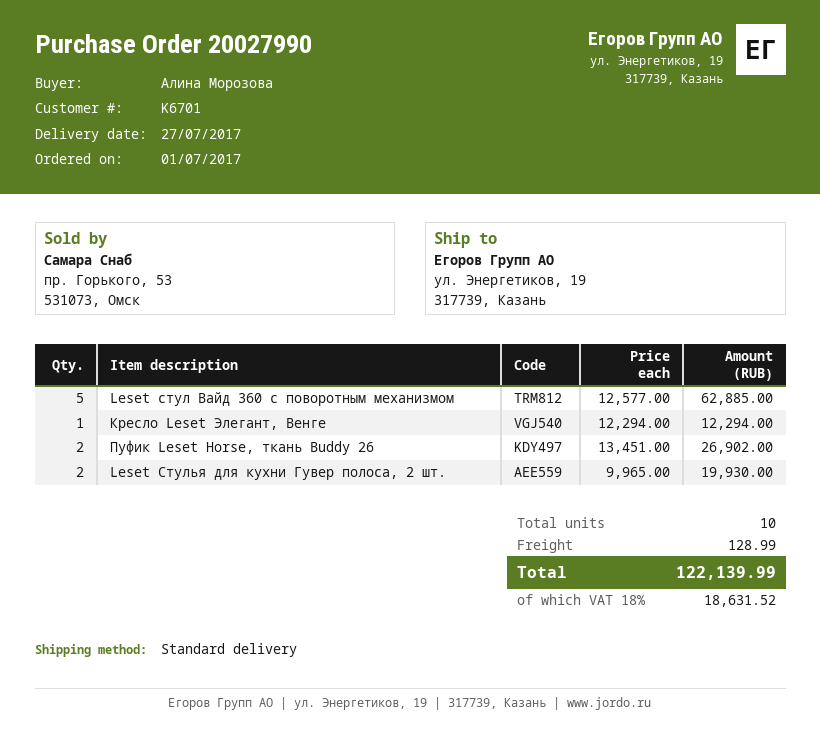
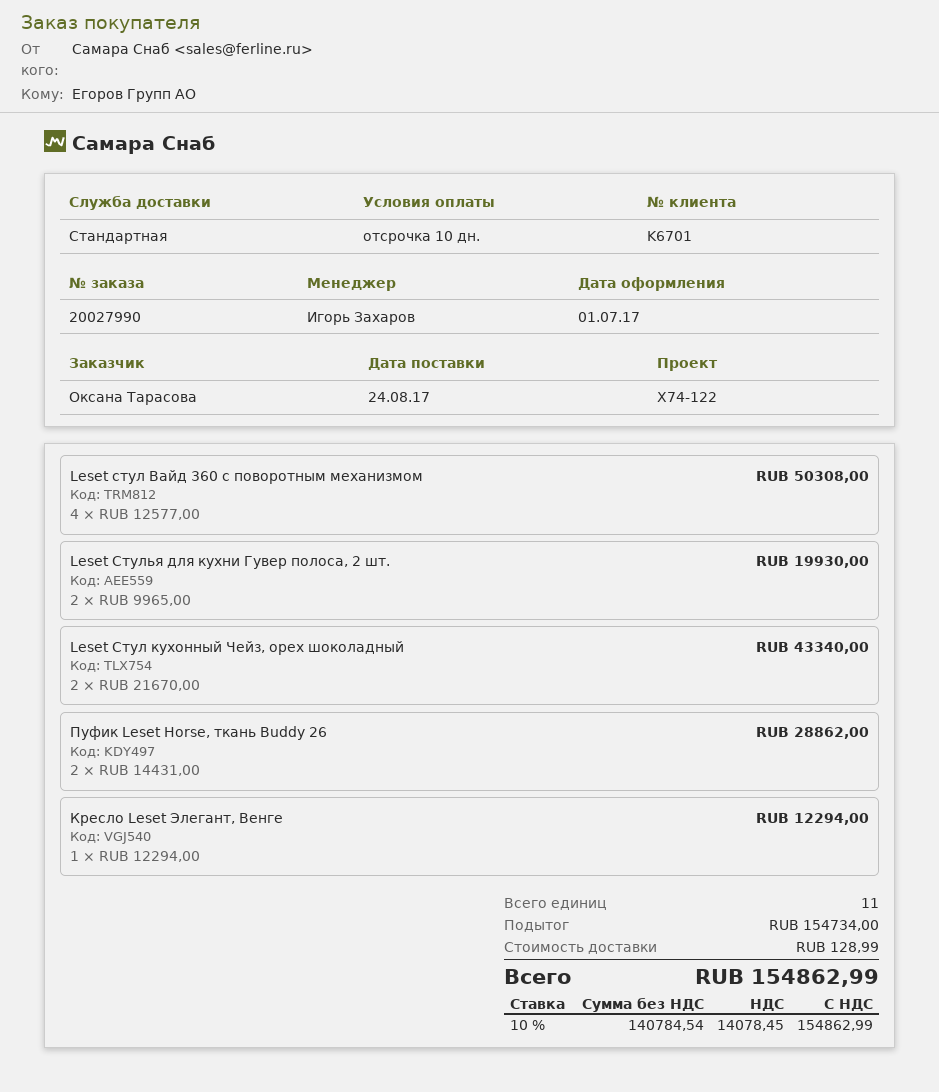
delivery date: 2017-07-27 -> 2017-08-24
ordered by: Алина Морозова -> Оксана Тарасова
Leset стул Вайд 360 с поворотным механизмом: 5 x 12577.00 = 62885.00 -> 4 x 12577.00 = 50308.00
Пуфик Leset Horse, ткань Buddy 26: 2 x 13451.00 = 26902.00 -> 2 x 14431.00 = 28862.00
Leset Стул кухонный Чейз, орех шоколадный: none -> 2 x 21670.00 = 43340.00
total quantity: 10 -> 11
tax: 18% = 18631.52 -> 10% = 14078.45
total: 122139.99 -> 154862.99

